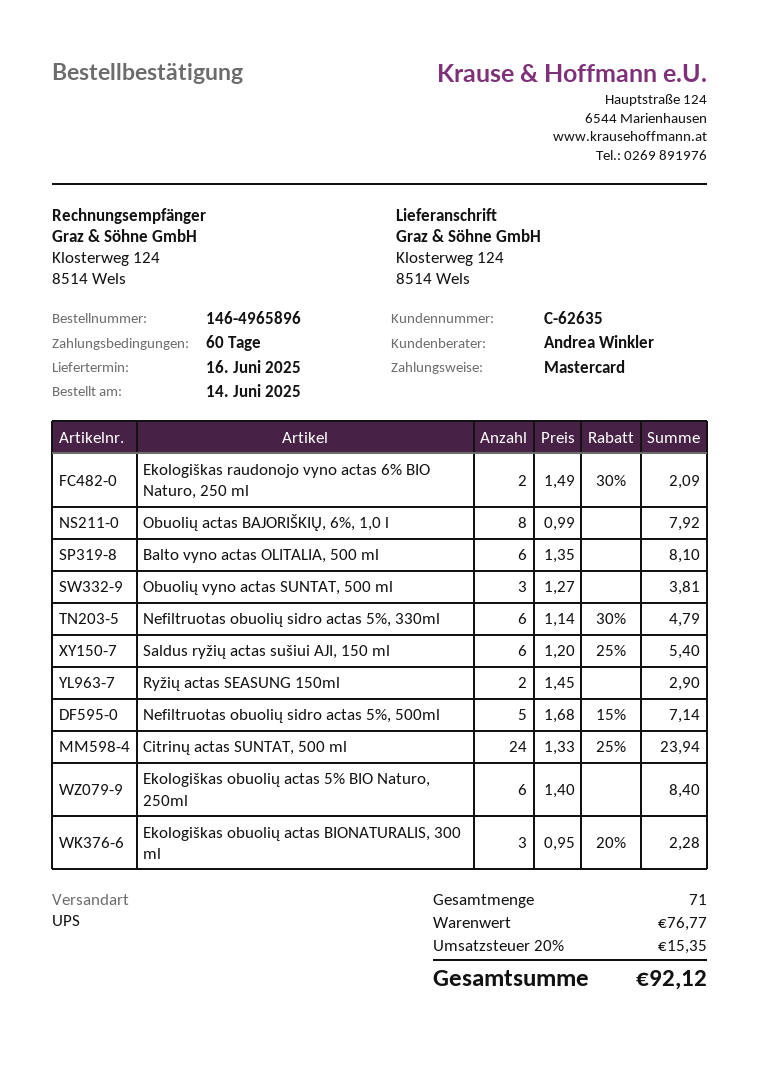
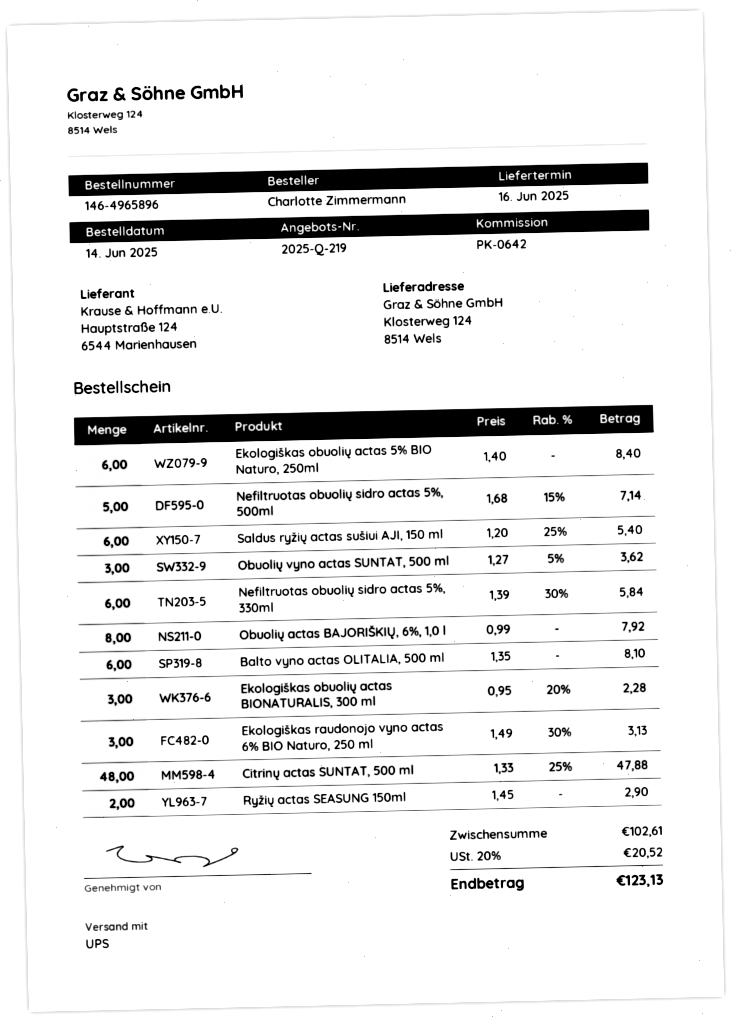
Ekologiškas raudonojo vyno actas 6% BIO Naturo, 250 ml: 2 x 1.49 - 30% = 2.09 -> 3 x 1.49 - 30% = 3.13
Obuolių vyno actas SUNTAT, 500 ml: 3 x 1.27 = 3.81 -> 3 x 1.27 - 5% = 3.62
Nefiltruotas obuolių sidro actas 5%, 330ml: 6 x 1.14 - 30% = 4.79 -> 6 x 1.39 - 30% = 5.84
Citrinų actas SUNTAT, 500 ml: 24 x 1.33 - 25% = 23.94 -> 48 x 1.33 - 25% = 47.88
subtotal: 76.77 -> 102.61
tax: 20% = 15.35 -> 20% = 20.52
total: 92.12 -> 123.13

